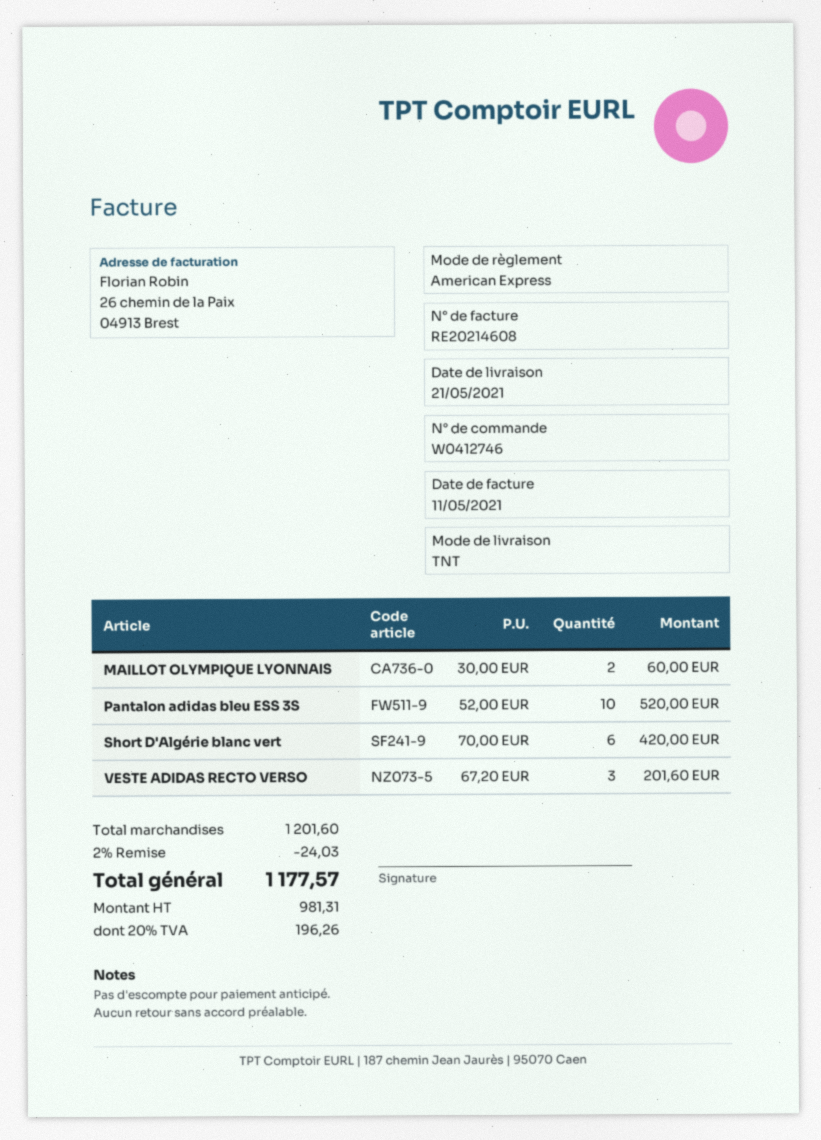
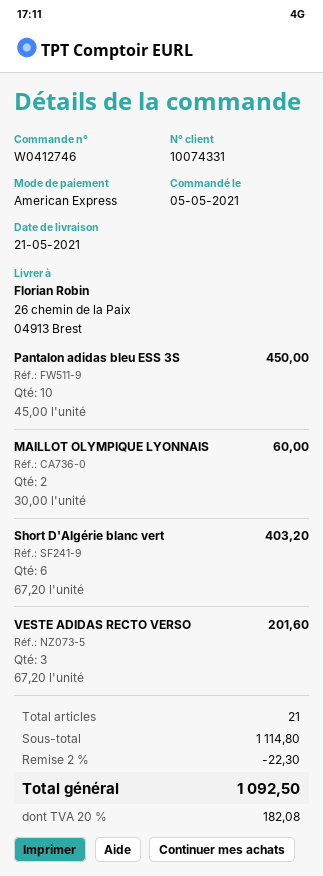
Pantalon adidas bleu ESS 3S: 10 x 52.00 = 520.00 -> 10 x 45.00 = 450.00
Short D'Algérie blanc vert: 6 x 70.00 = 420.00 -> 6 x 67.20 = 403.20
subtotal: 1201.60 -> 1114.80
discount: 2% = 24.03 -> 2% = 22.30
tax: 20% = 196.26 -> 20% = 182.08
total: 1177.57 -> 1092.50

